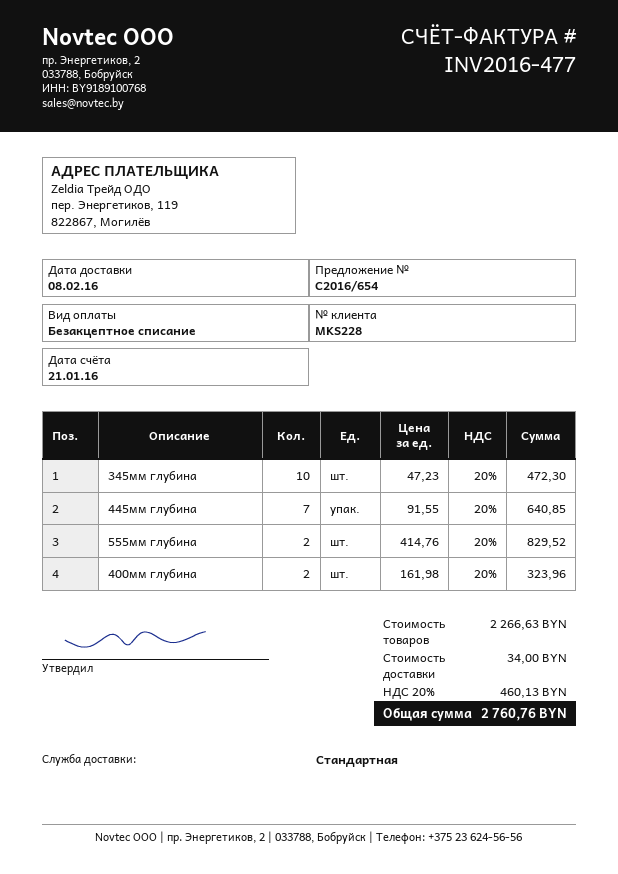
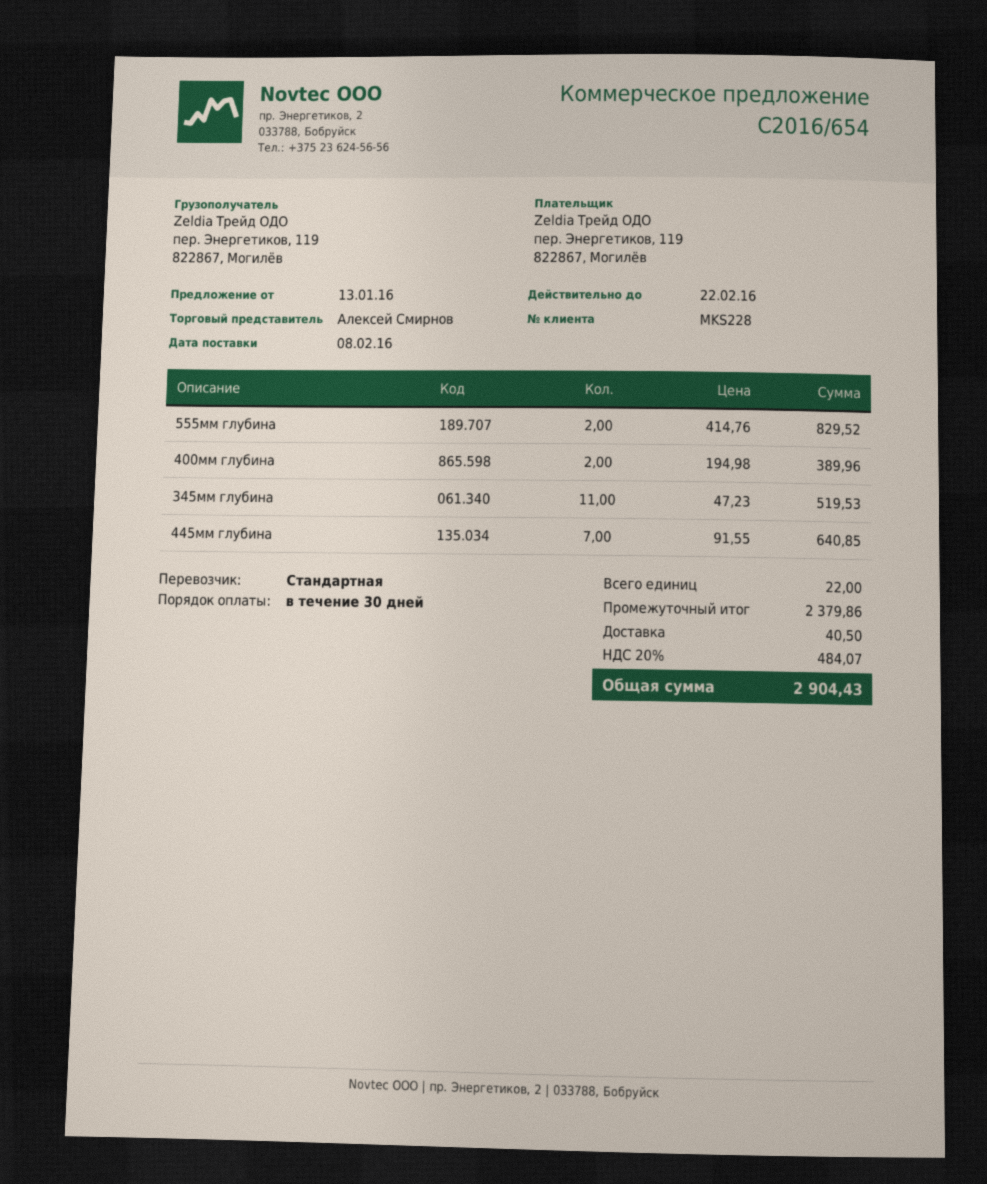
345мм глубина: 10 x 47.23 = 472.30 -> 11 x 47.23 = 519.53
400мм глубина: 2 x 161.98 = 323.96 -> 2 x 194.98 = 389.96
subtotal: 2266.63 -> 2379.86
shipping: 34.00 -> 40.50
tax: 20% = 460.13 -> 20% = 484.07
total: 2760.76 -> 2904.43

